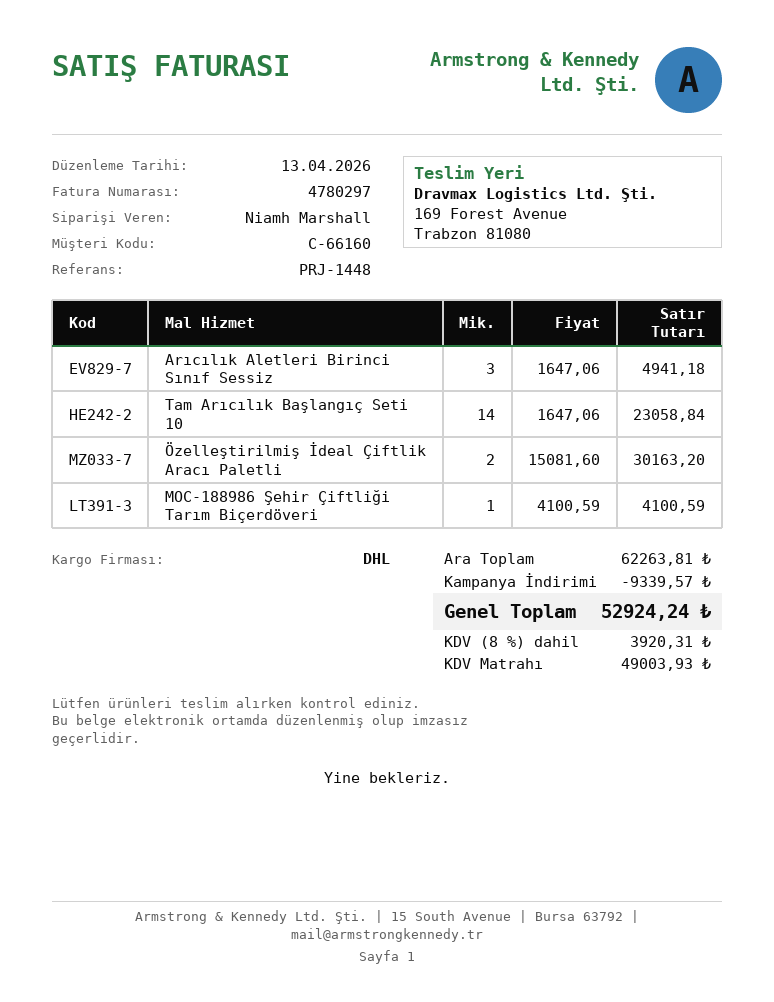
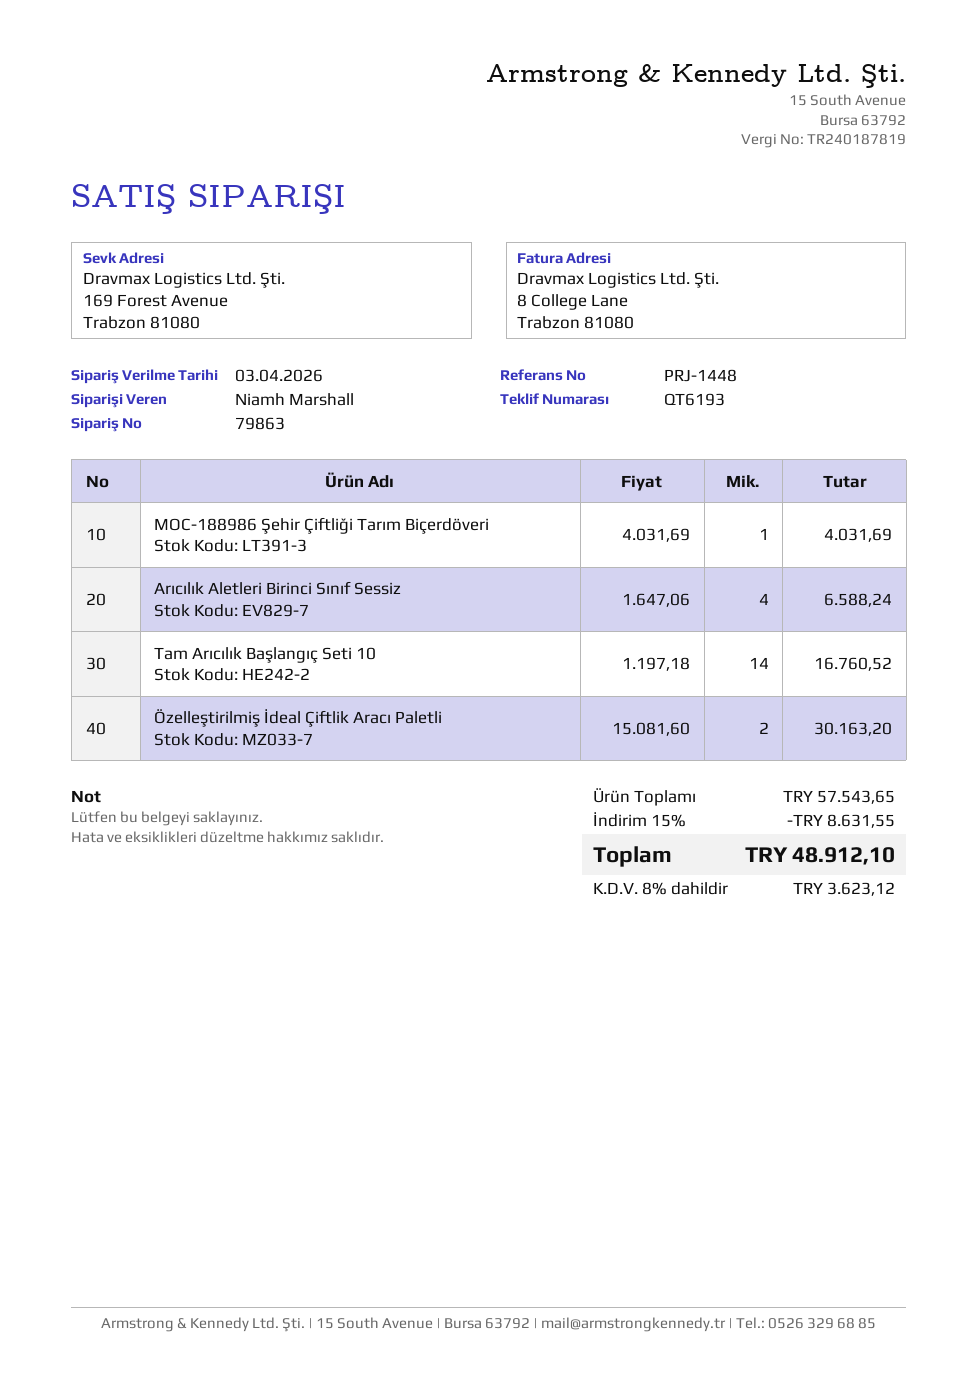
Arıcılık Aletleri Birinci Sınıf Sessiz: 3 x 1647.06 = 4941.18 -> 4 x 1647.06 = 6588.24
Tam Arıcılık Başlangıç Seti 10: 14 x 1647.06 = 23058.84 -> 14 x 1197.18 = 16760.52
MOC-188986 Şehir Çiftliği Tarım Biçerdöveri: 1 x 4100.59 = 4100.59 -> 1 x 4031.69 = 4031.69
subtotal: 62263.81 -> 57543.65
discount: 9339.57 -> 8631.55
tax: 8% = 3920.31 -> 8% = 3623.12
total: 52924.24 -> 48912.10

